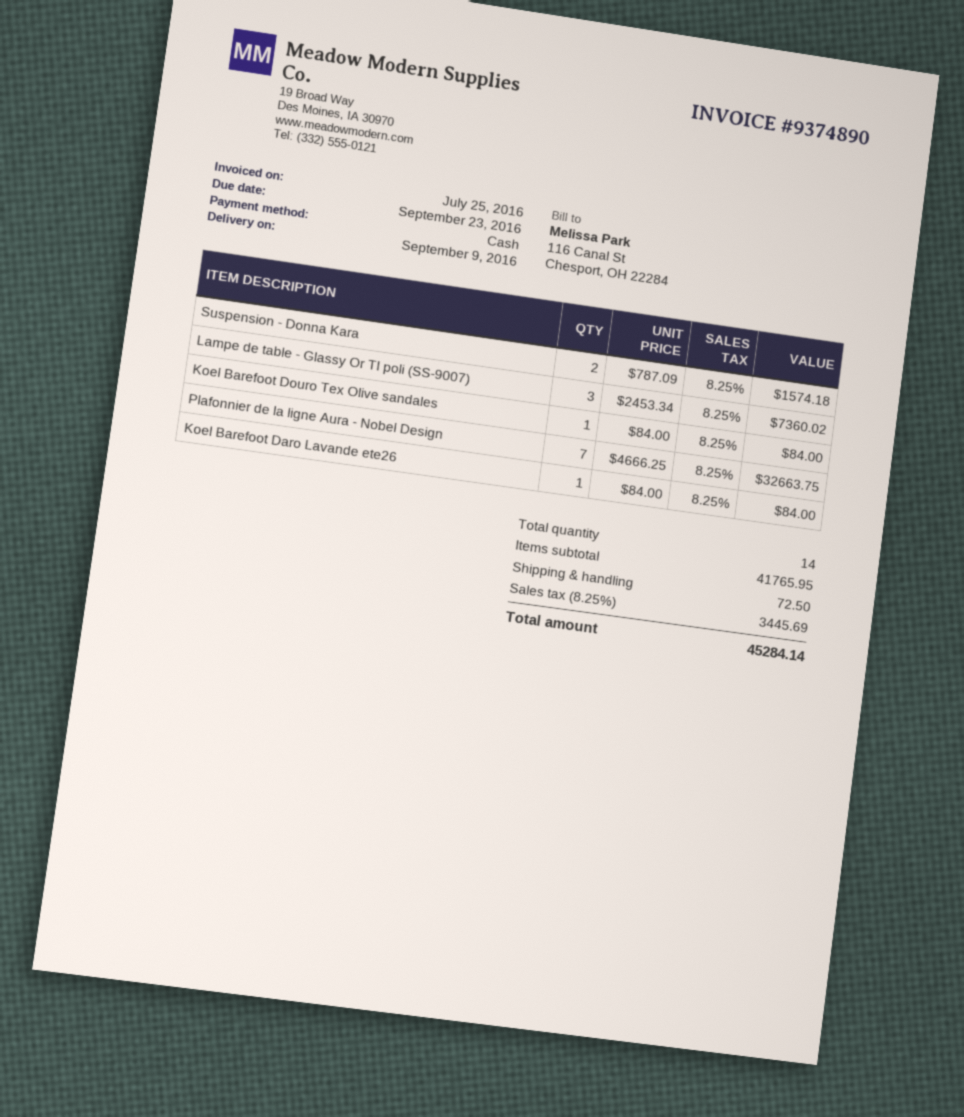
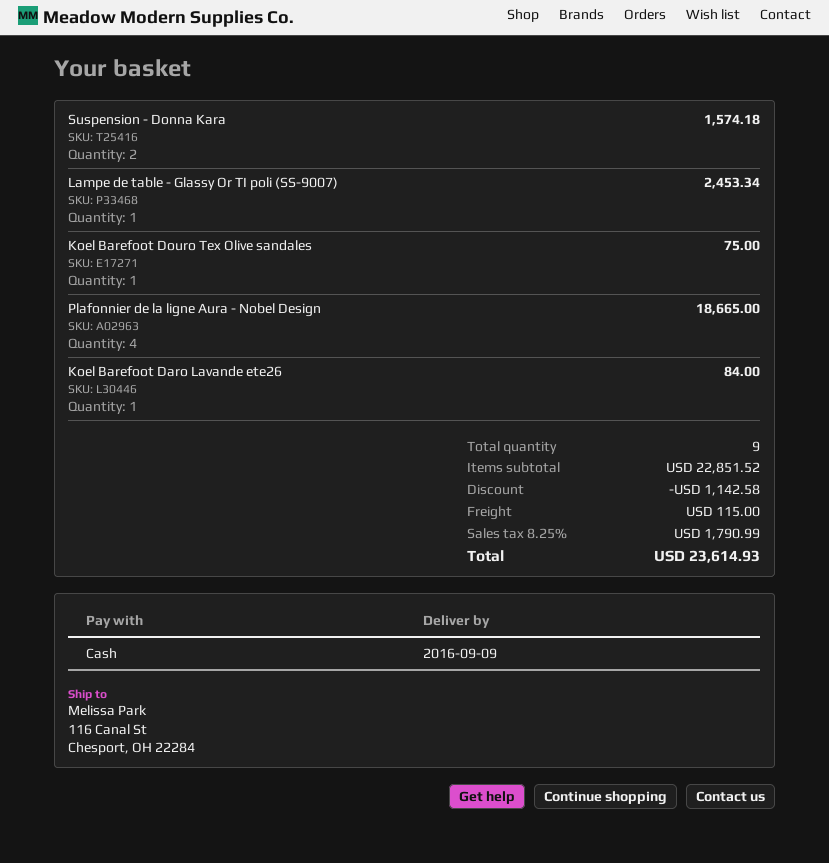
Lampe de table - Glassy Or TI poli (SS-9007): 3 for 7360.02 -> 1 for 2453.34
Koel Barefoot Douro Tex Olive sandales: 1 for 84.00 -> 1 for 75.00
Plafonnier de la ligne Aura - Nobel Design: 7 for 32663.75 -> 4 for 18665.00
total quantity: 14 -> 9
subtotal: 41765.95 -> 22851.52
discount: none -> 1142.58
shipping: 72.50 -> 115.00
tax: 8.25% = 3445.69 -> 8.25% = 1790.99
total: 45284.14 -> 23614.93

